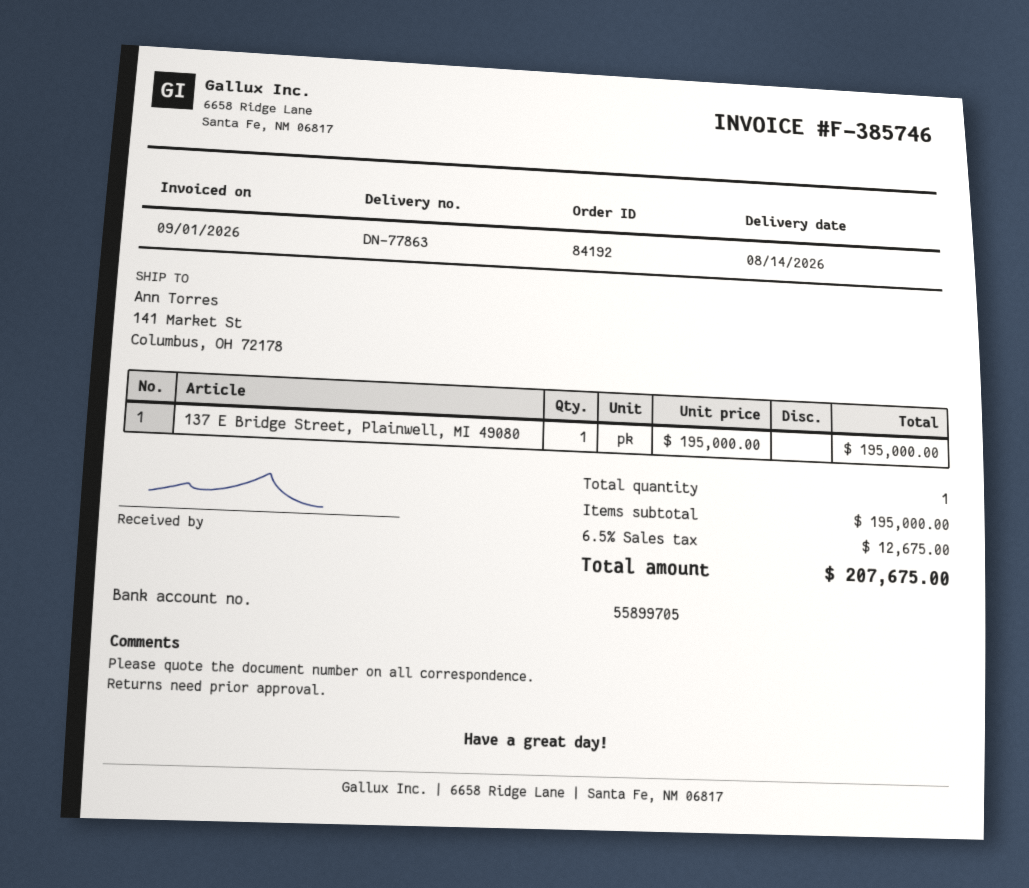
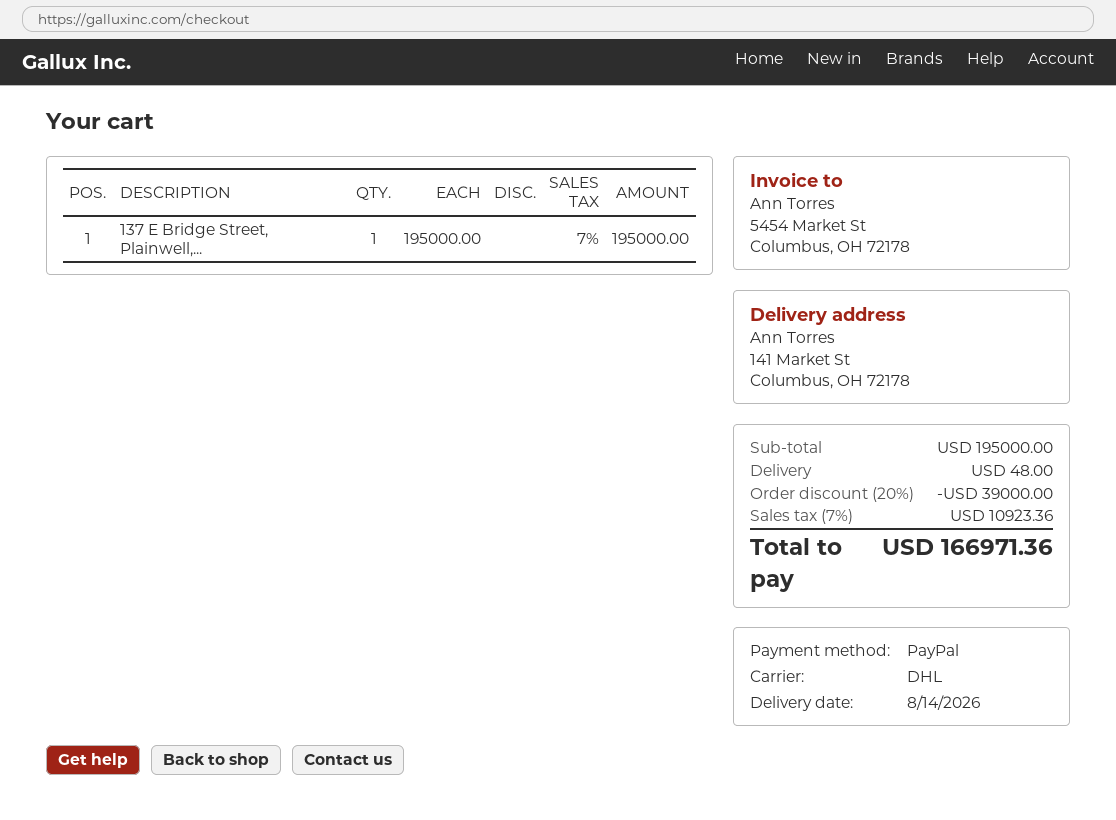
discount: none -> 20% = 39000.00
shipping: none -> 48.00
tax: 6.5% = 12675.00 -> 7% = 10923.36
total: 207675.00 -> 166971.36

